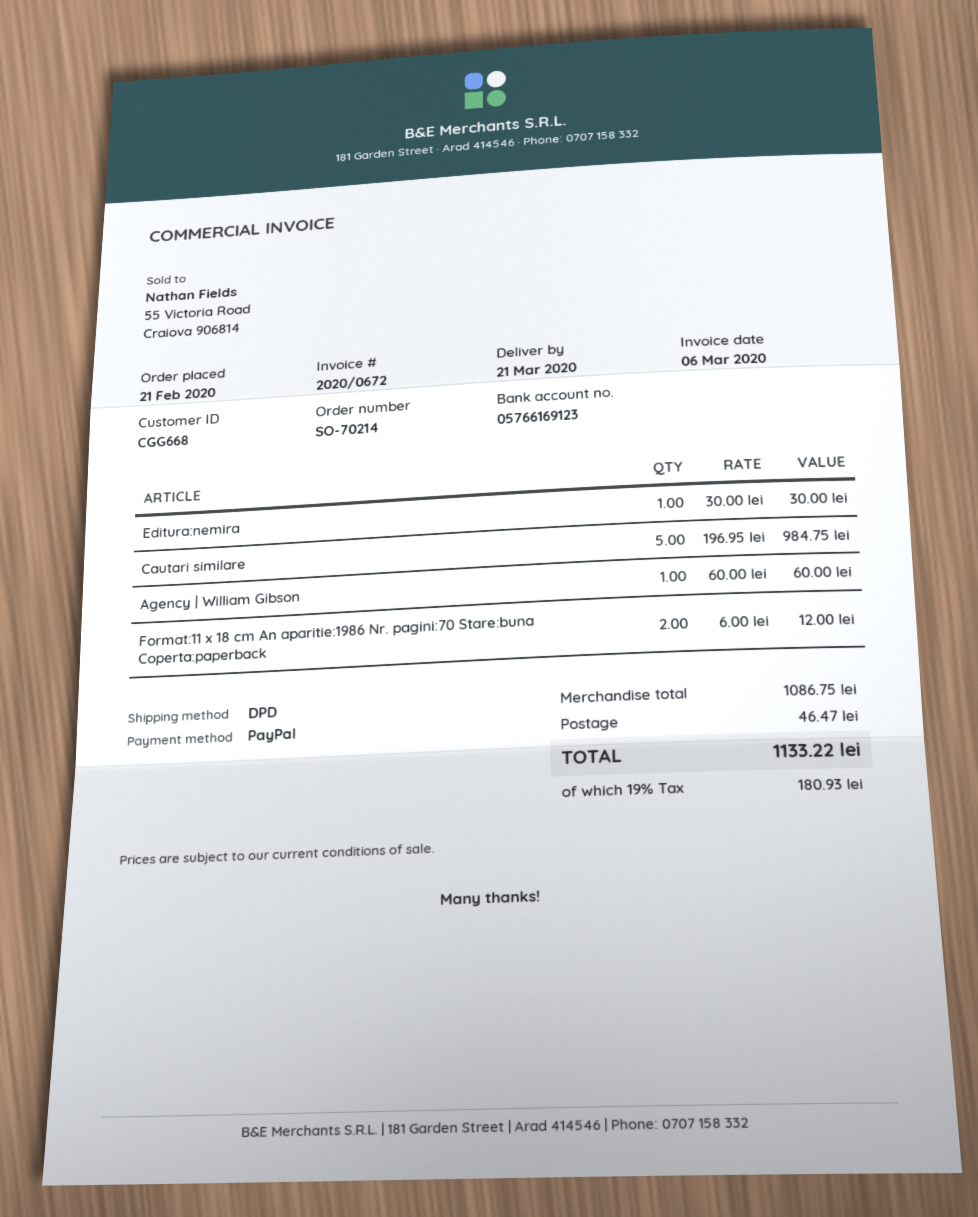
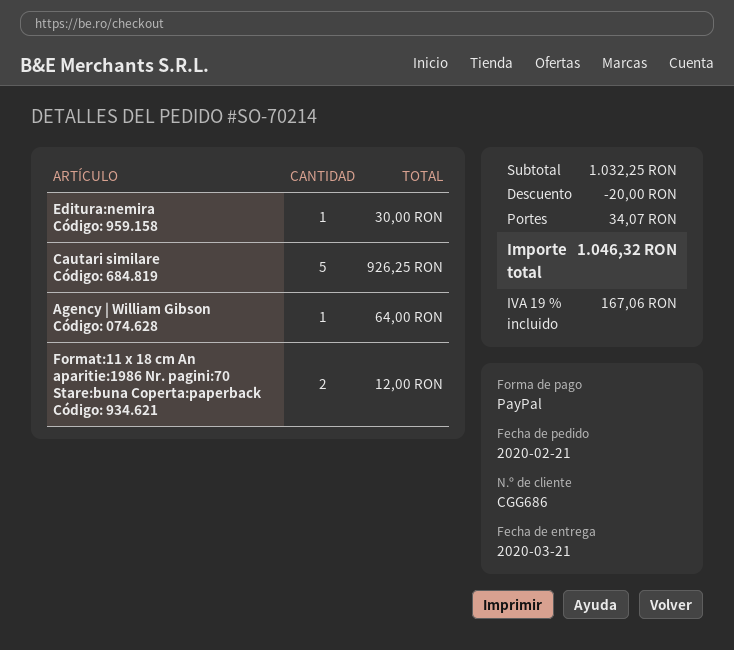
customer number: CGG668 -> CGG686
Cautari similare: 5 for 984.75 -> 5 for 926.25
Agency | William Gibson: 1 for 60.00 -> 1 for 64.00
subtotal: 1086.75 -> 1032.25
discount: none -> 20.00
shipping: 46.47 -> 34.07
tax: 19% = 180.93 -> 19% = 167.06
total: 1133.22 -> 1046.32

